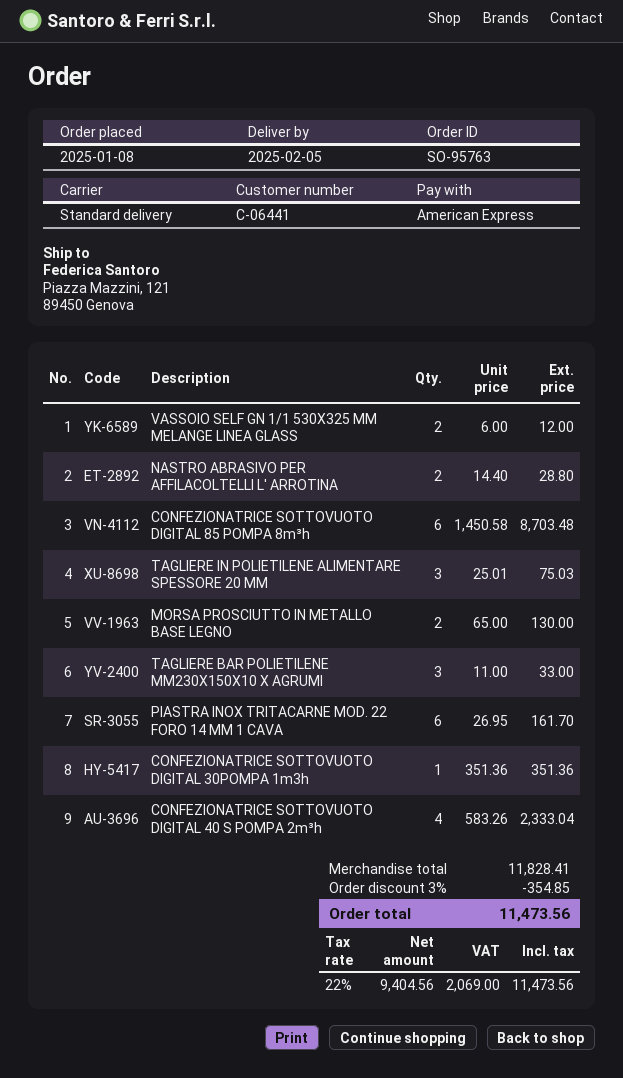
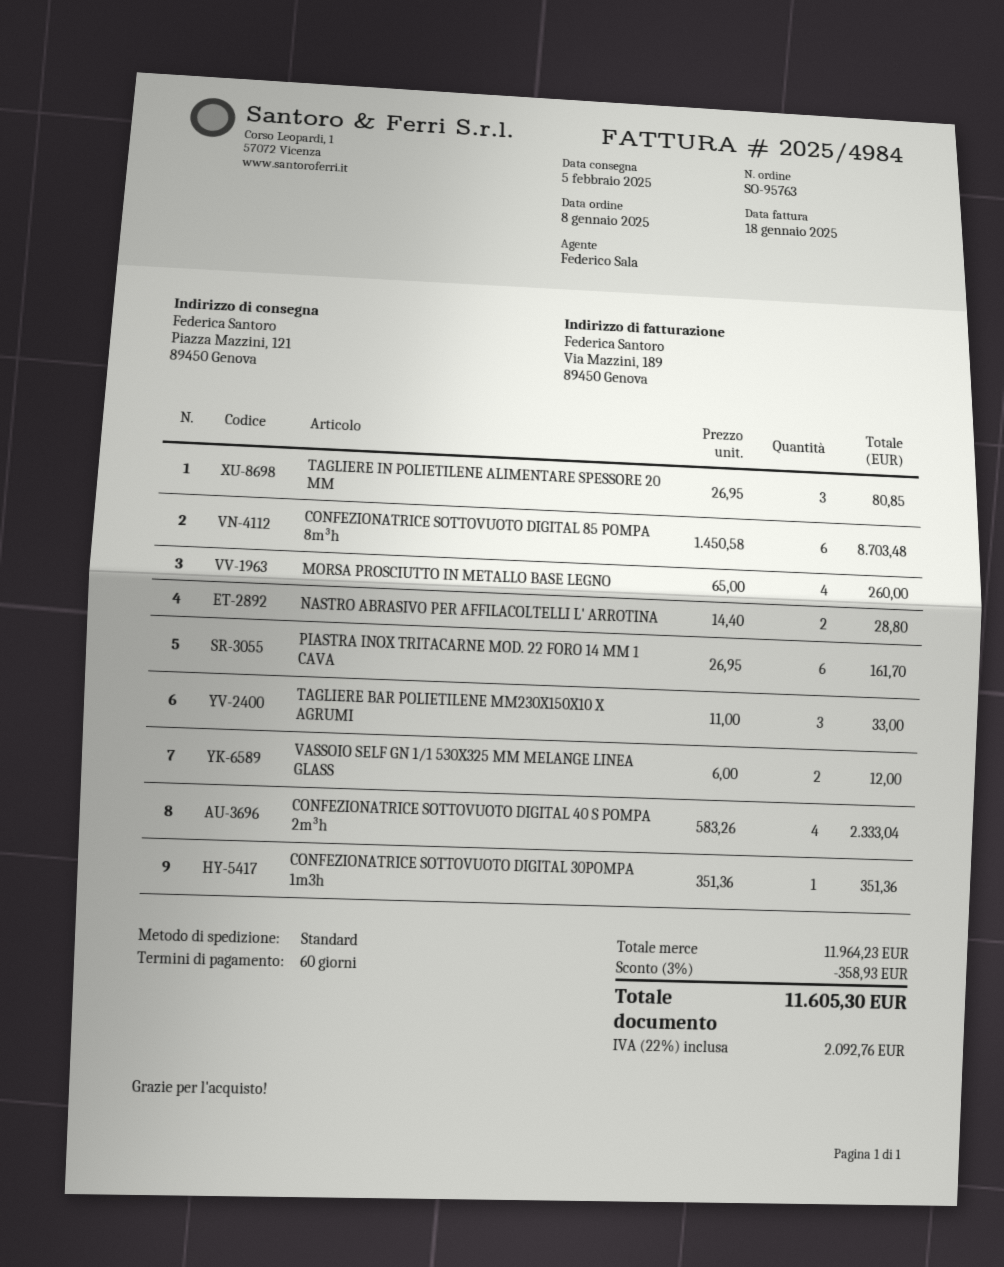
TAGLIERE IN POLIETILENE ALIMENTARE SPESSORE 20 MM: 3 x 25.01 = 75.03 -> 3 x 26.95 = 80.85
MORSA PROSCIUTTO IN METALLO BASE LEGNO: 2 x 65.00 = 130.00 -> 4 x 65.00 = 260.00
subtotal: 11828.41 -> 11964.23
discount: 3% = 354.85 -> 3% = 358.93
tax: 22% = 2069.00 -> 22% = 2092.76
total: 11473.56 -> 11605.30

